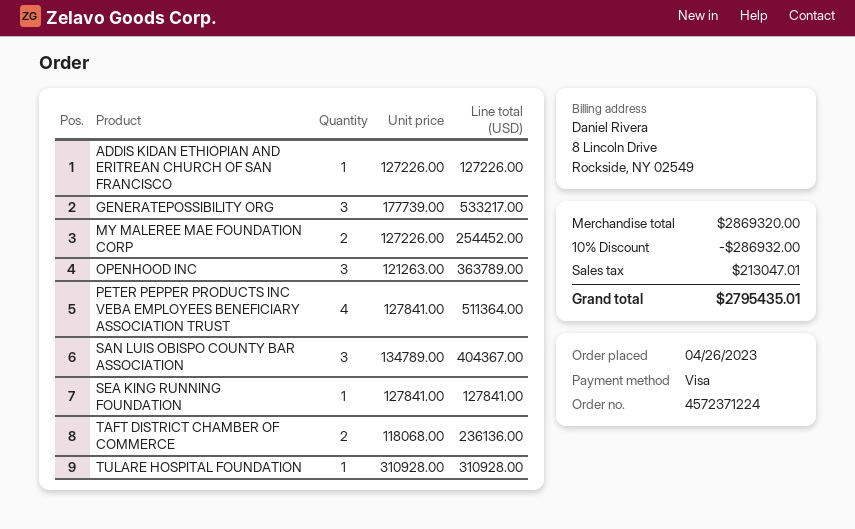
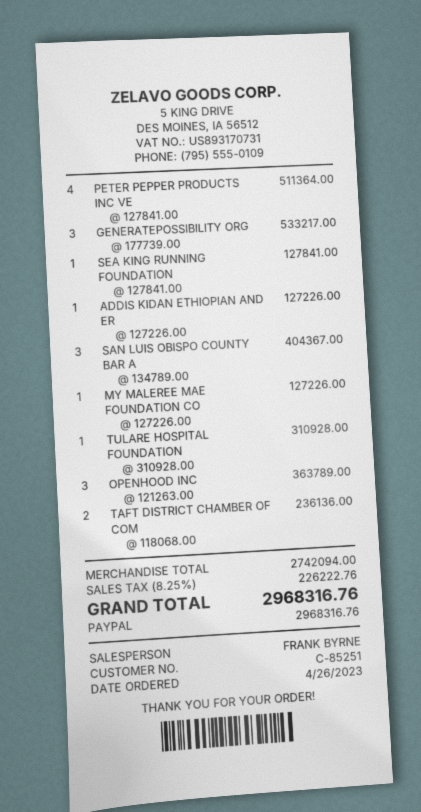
payment method: Visa -> PayPal
MY MALEREE MAE FOUNDATION CORP: 2 x 127226.00 = 254452.00 -> 1 x 127226.00 = 127226.00
subtotal: 2869320.00 -> 2742094.00
discount: 10% = 286932.00 -> none
tax: 213047.01 -> 226222.76
total: 2795435.01 -> 2968316.76

